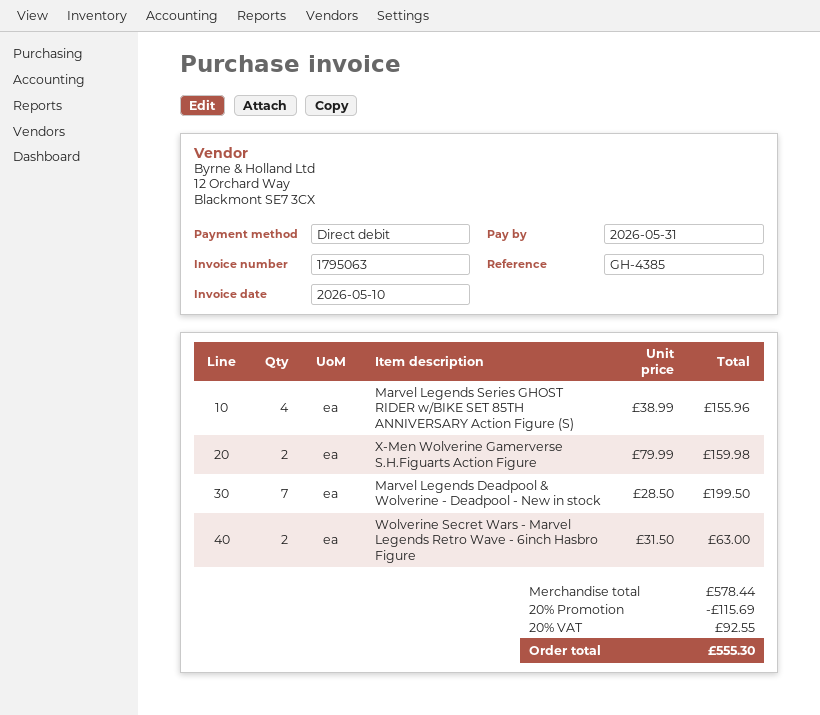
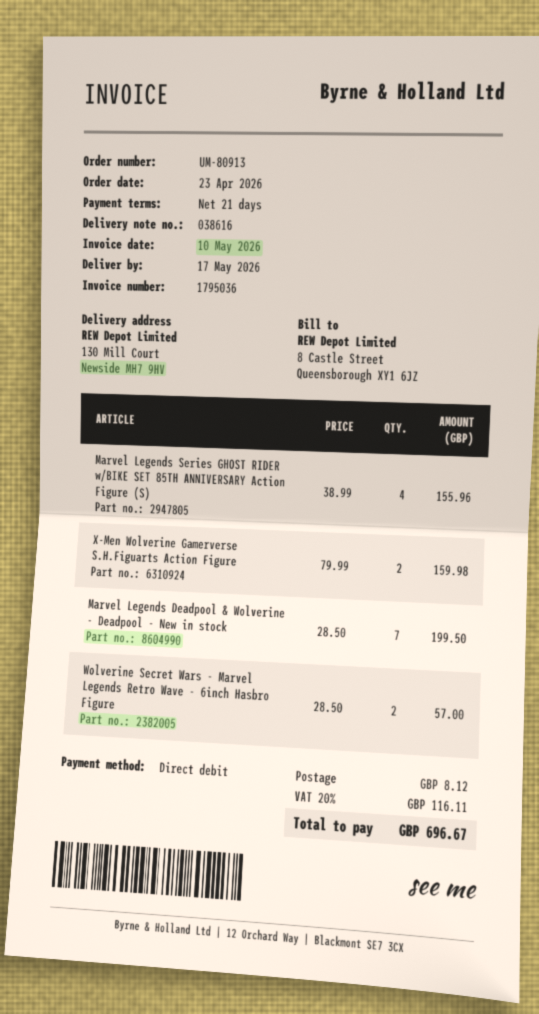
invoice number: 1795063 -> 1795036
Wolverine Secret Wars - Marvel Legends Retro Wave - 6inch Hasbro Figure: 2 x 31.50 = 63.00 -> 2 x 28.50 = 57.00
discount: 20% = 115.69 -> none
shipping: none -> 8.12
tax: 20% = 92.55 -> 20% = 116.11
total: 555.30 -> 696.67

